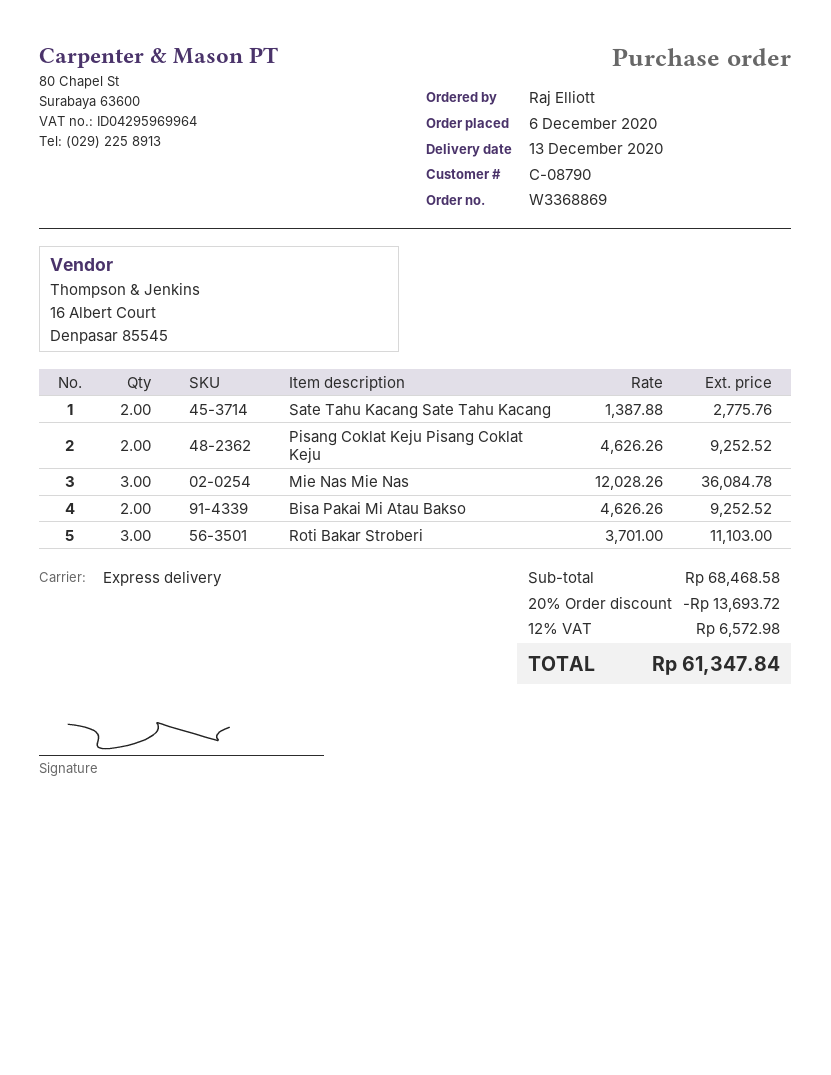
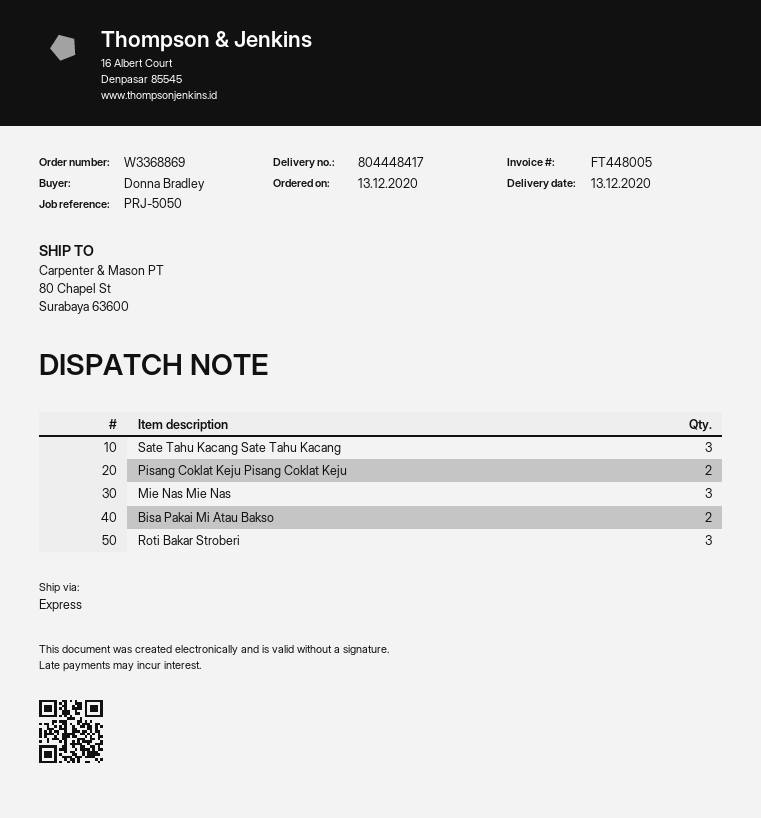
order date: 2020-12-06 -> 2020-12-13
ordered by: Raj Elliott -> Donna Bradley
Sate Tahu Kacang Sate Tahu Kacang: 2 -> 3

